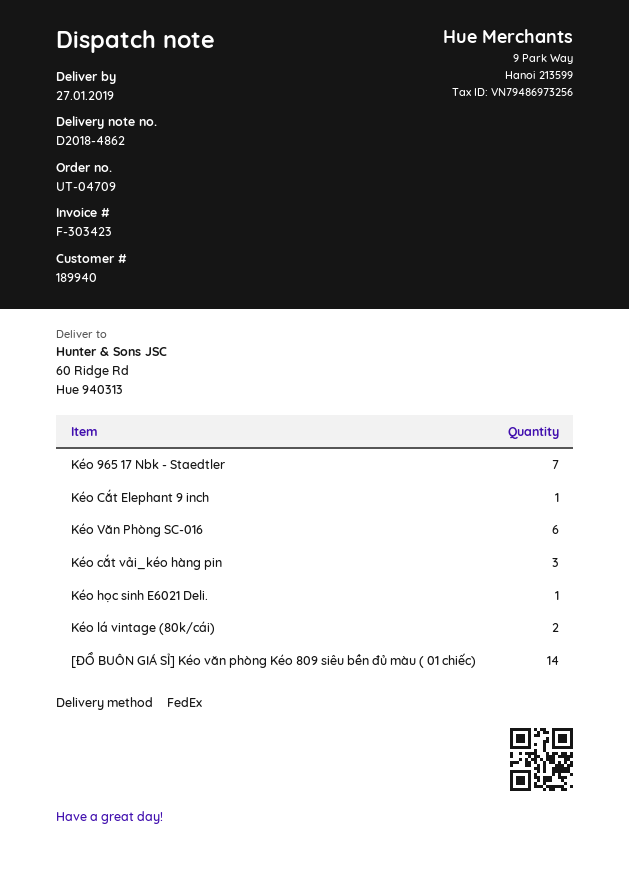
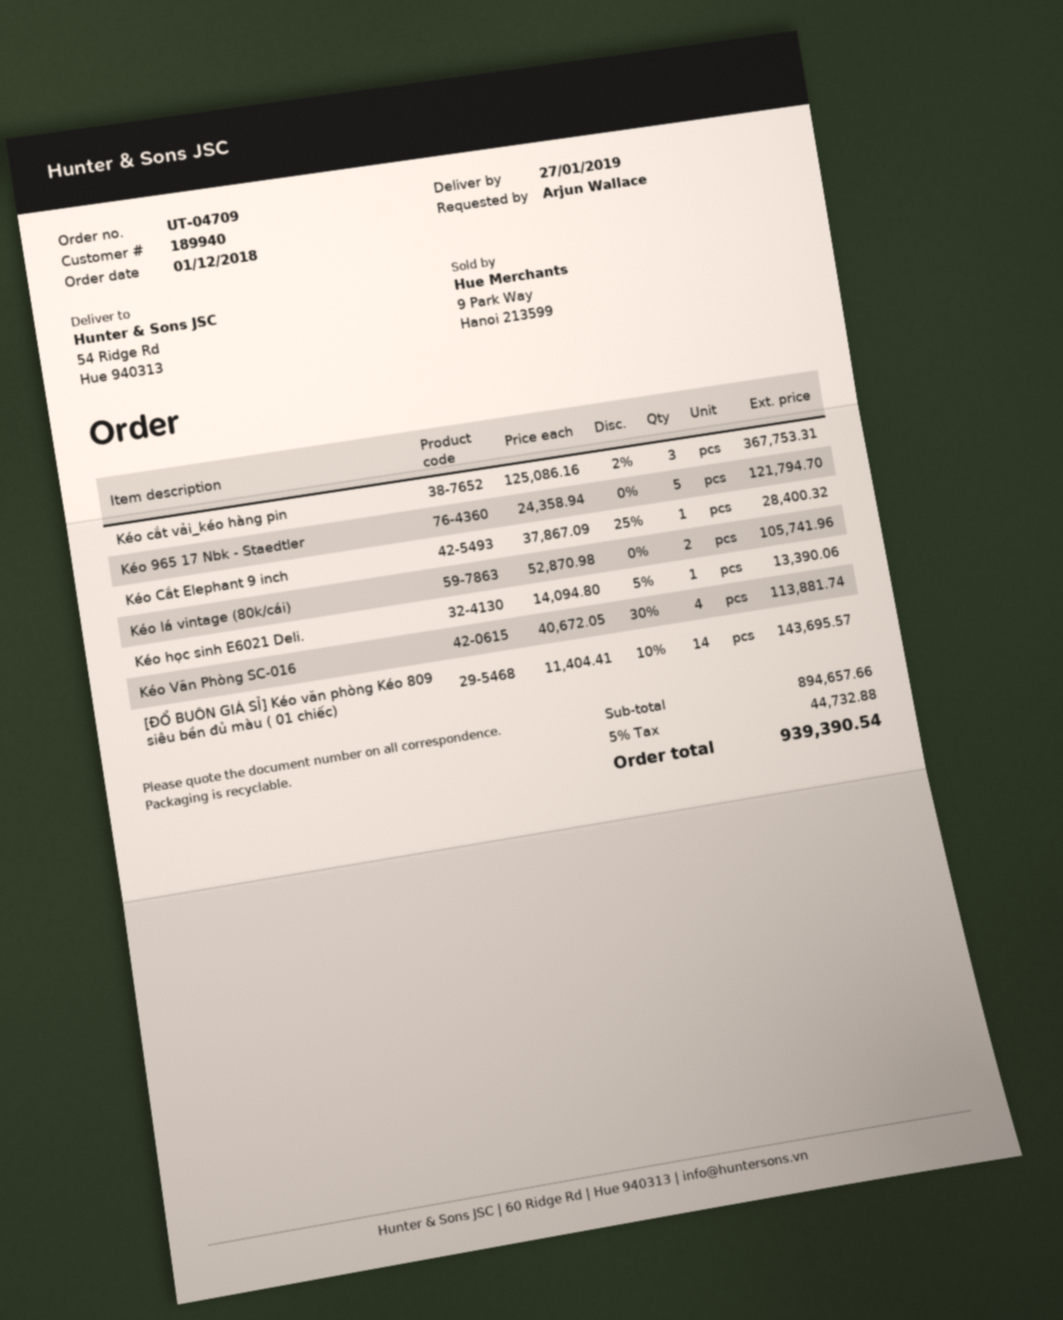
ship to: 60 Ridge Rd, Hue 940313 -> 54 Ridge Rd, Hue 940313
Kéo 965 17 Nbk - Staedtler: 7 -> 5
Kéo Văn Phòng SC-016: 6 -> 4

